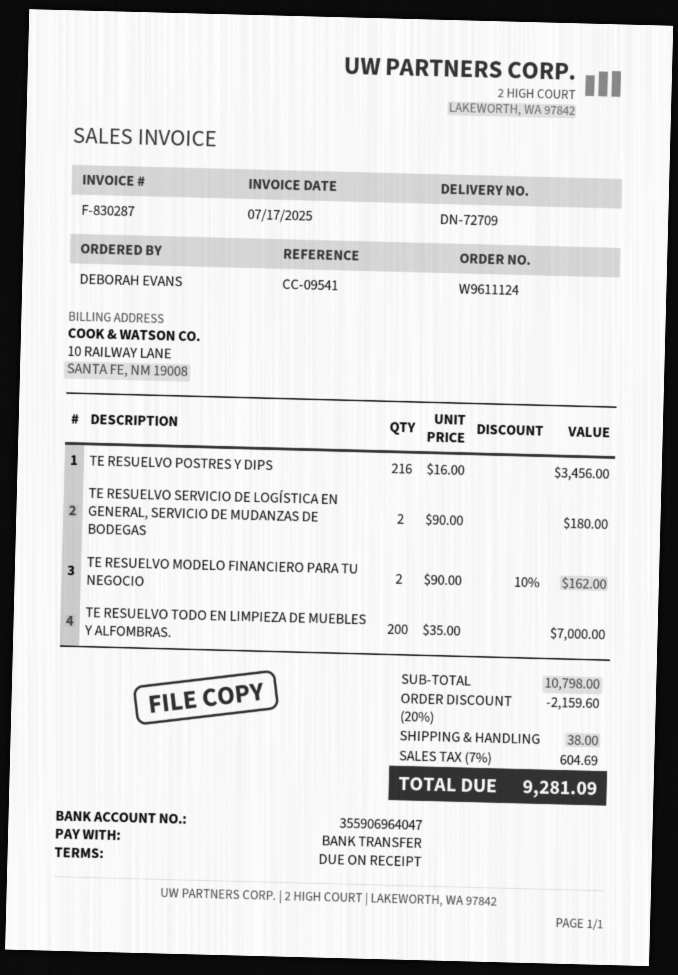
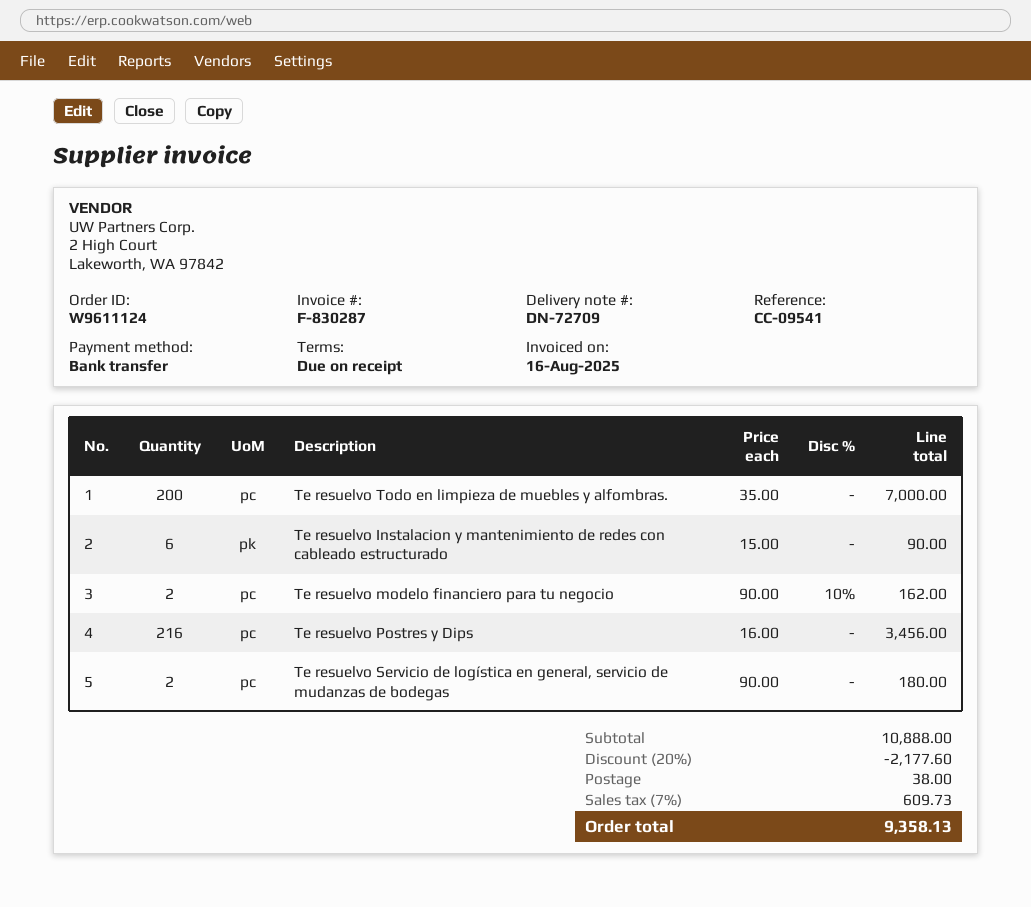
invoice date: 2025-07-17 -> 2025-08-16
Te resuelvo Instalacion y mantenimiento de redes con cableado estructurado: none -> 6 x 15.00 = 90.00
subtotal: 10798.00 -> 10888.00
discount: 20% = 2159.60 -> 20% = 2177.60
tax: 7% = 604.69 -> 7% = 609.73
total: 9281.09 -> 9358.13

